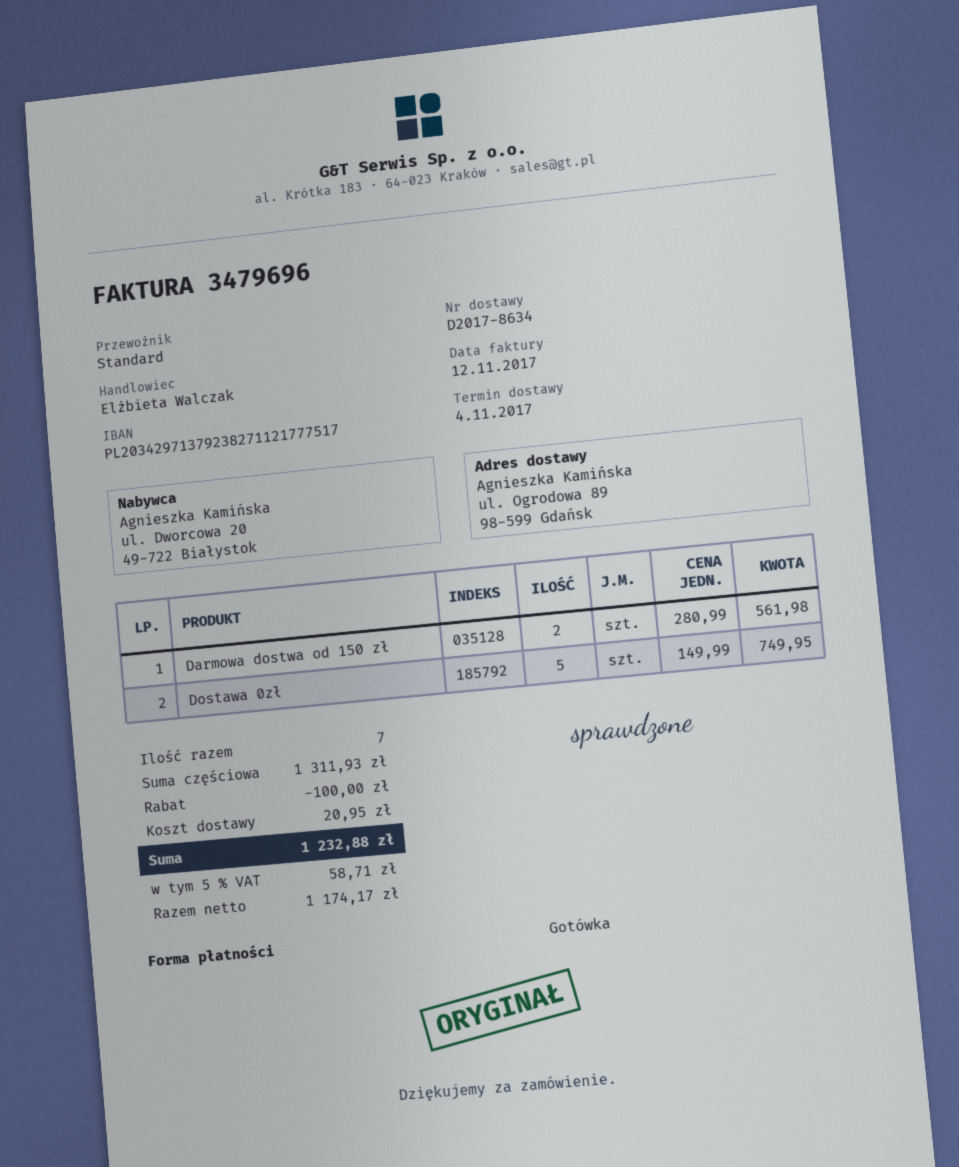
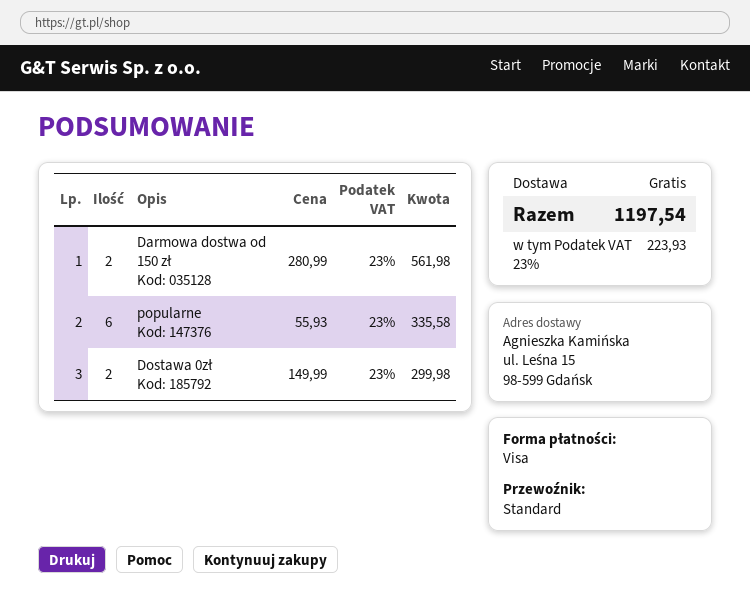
payment method: cash -> Visa
ship to: ul. Ogrodowa 89, 98-599 Gdańsk -> ul. Leśna 15, 98-599 Gdańsk
Dostawa 0zł: 5 x 149.99 = 749.95 -> 2 x 149.99 = 299.98
popularne: none -> 6 x 55.93 = 335.58
discount: 100.00 -> none
shipping: 20.95 -> 0.00
tax: 5% = 58.71 -> 23% = 223.93
total: 1232.88 -> 1197.54

